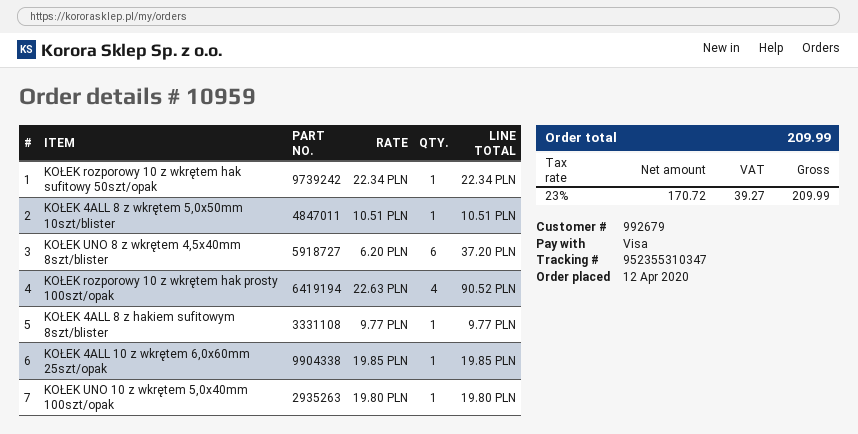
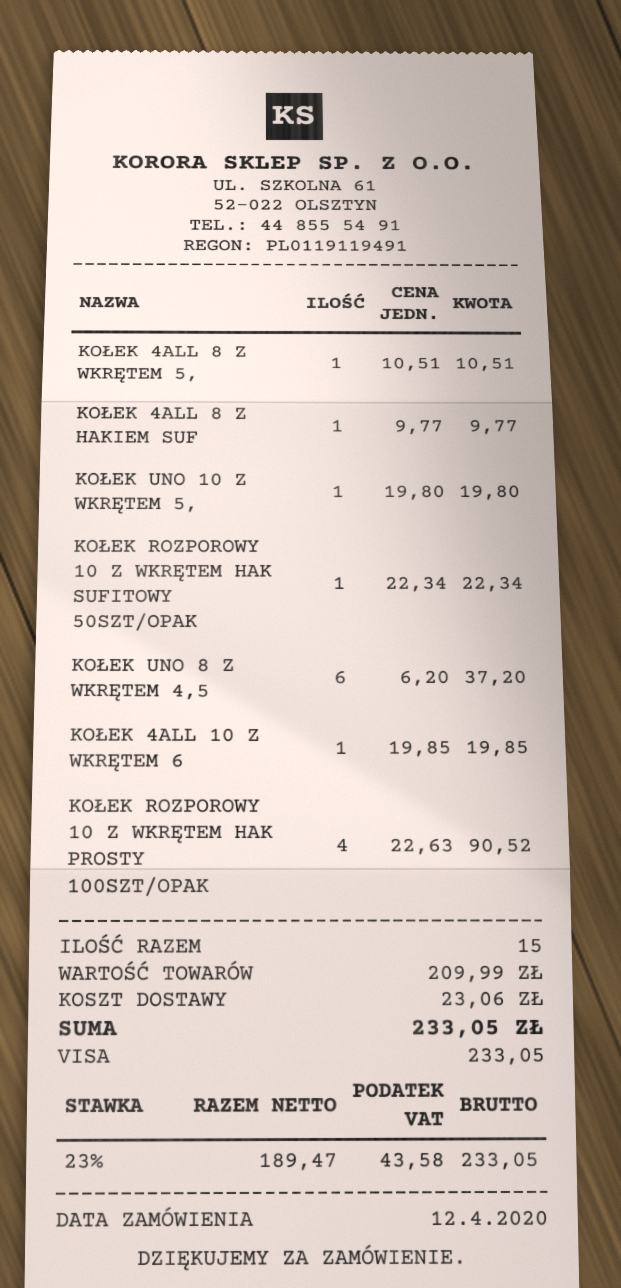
shipping: none -> 23.06
net: 170.72 -> 189.47
tax: 23% = 39.27 -> 23% = 43.58
total: 209.99 -> 233.05

